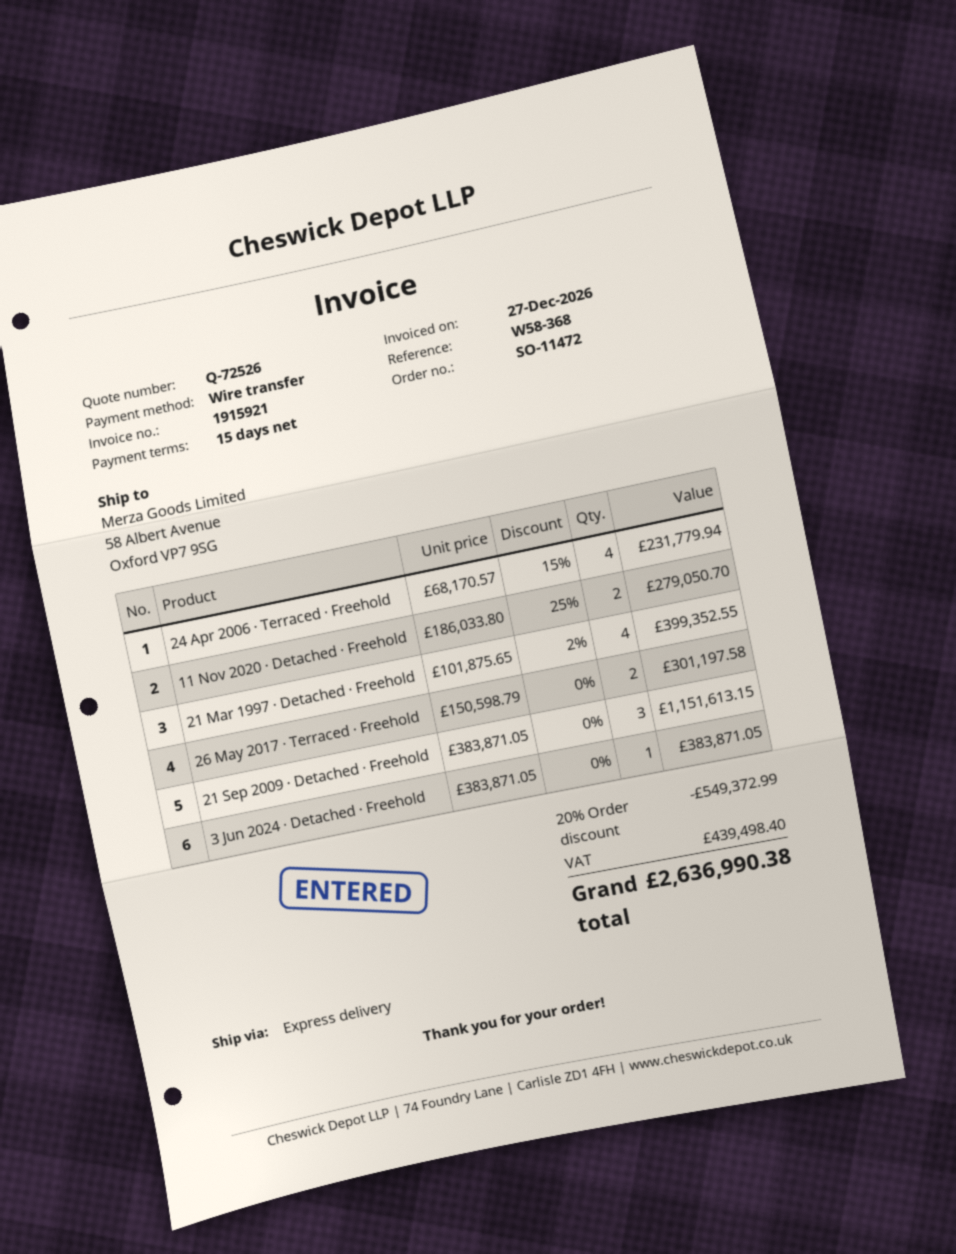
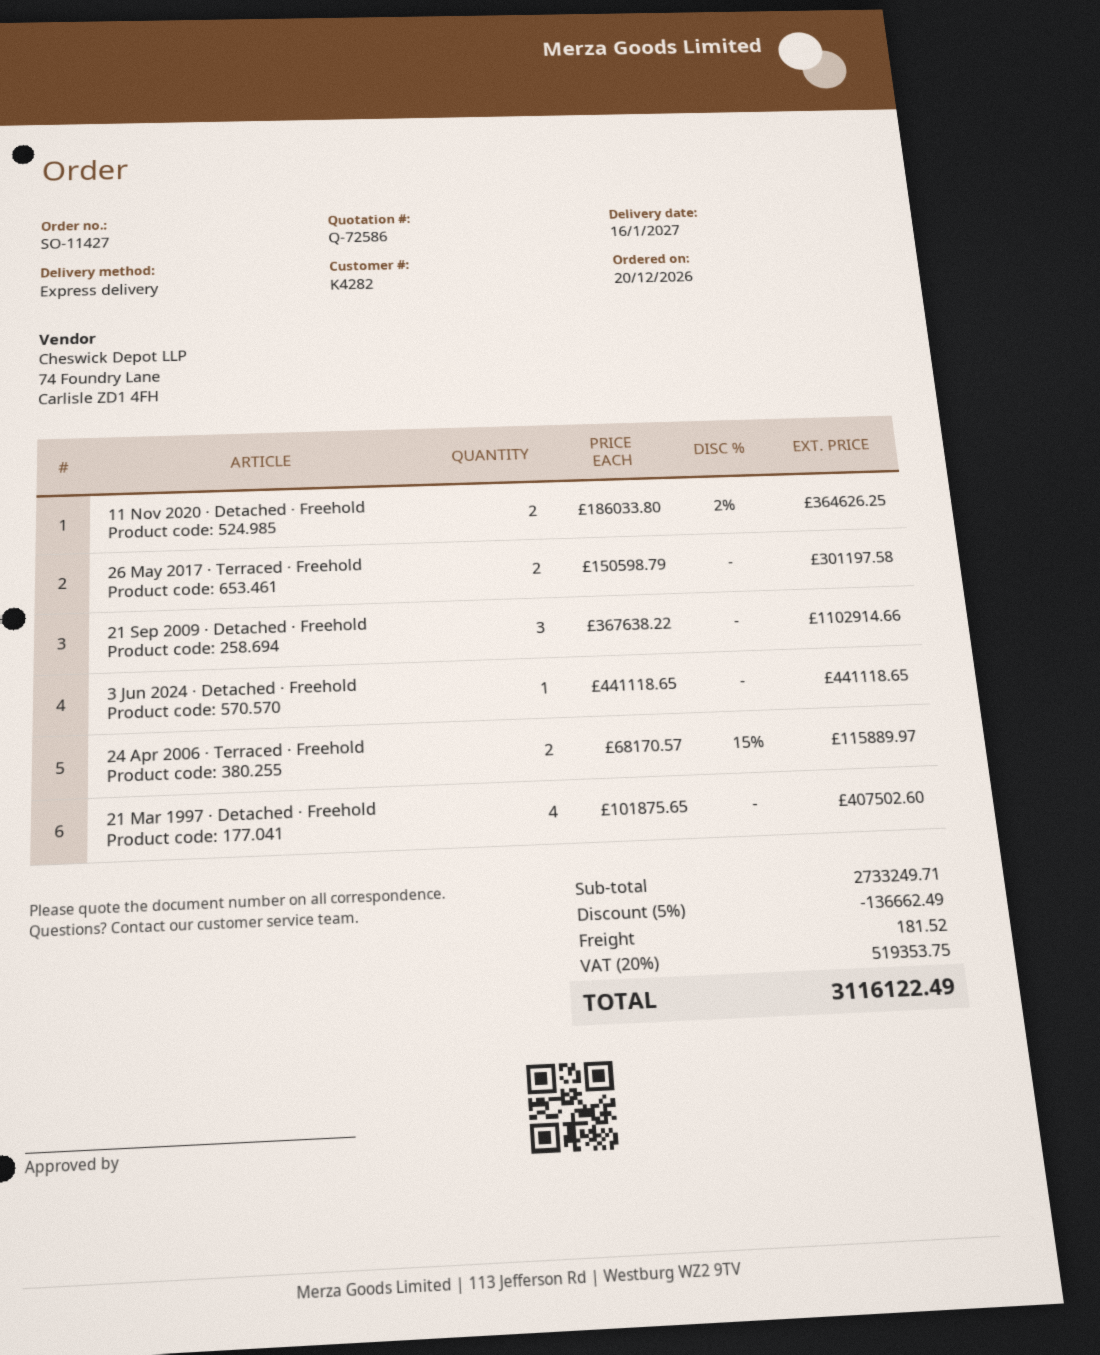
quote number: Q-72526 -> Q-72586
order number: SO-11472 -> SO-11427
24 Apr 2006 · Terraced · Freehold: 4 x 68170.57 - 15% = 231779.94 -> 2 x 68170.57 - 15% = 115889.97
11 Nov 2020 · Detached · Freehold: 2 x 186033.80 - 25% = 279050.70 -> 2 x 186033.80 - 2% = 364626.25
21 Mar 1997 · Detached · Freehold: 4 x 101875.65 - 2% = 399352.55 -> 4 x 101875.65 = 407502.60
21 Sep 2009 · Detached · Freehold: 3 x 383871.05 = 1151613.15 -> 3 x 367638.22 = 1102914.66
3 Jun 2024 · Detached · Freehold: 1 x 383871.05 = 383871.05 -> 1 x 441118.65 = 441118.65
discount: 20% = 549372.99 -> 5% = 136662.49
shipping: none -> 181.52
tax: 439498.40 -> 519353.75
total: 2636990.38 -> 3116122.49

